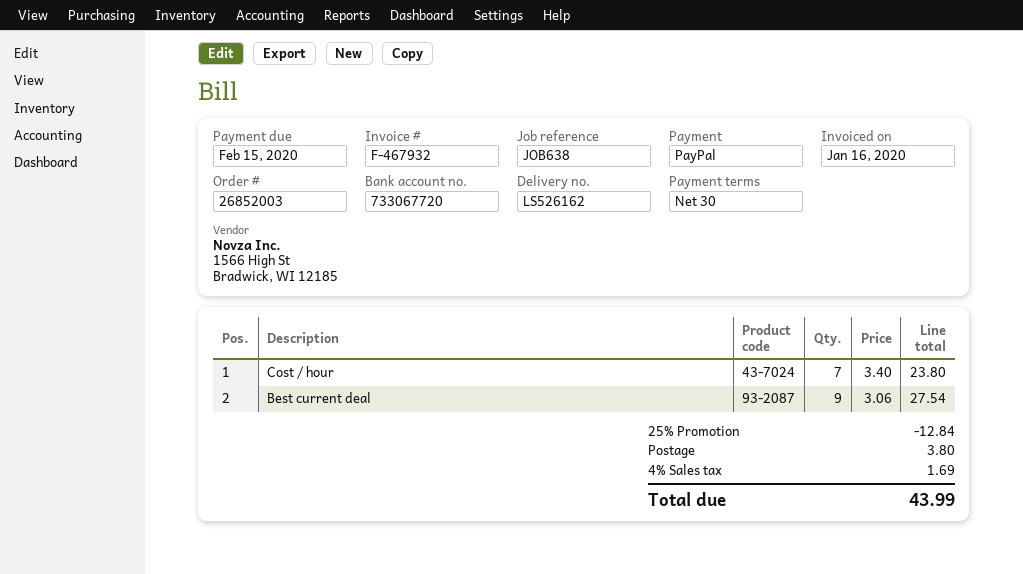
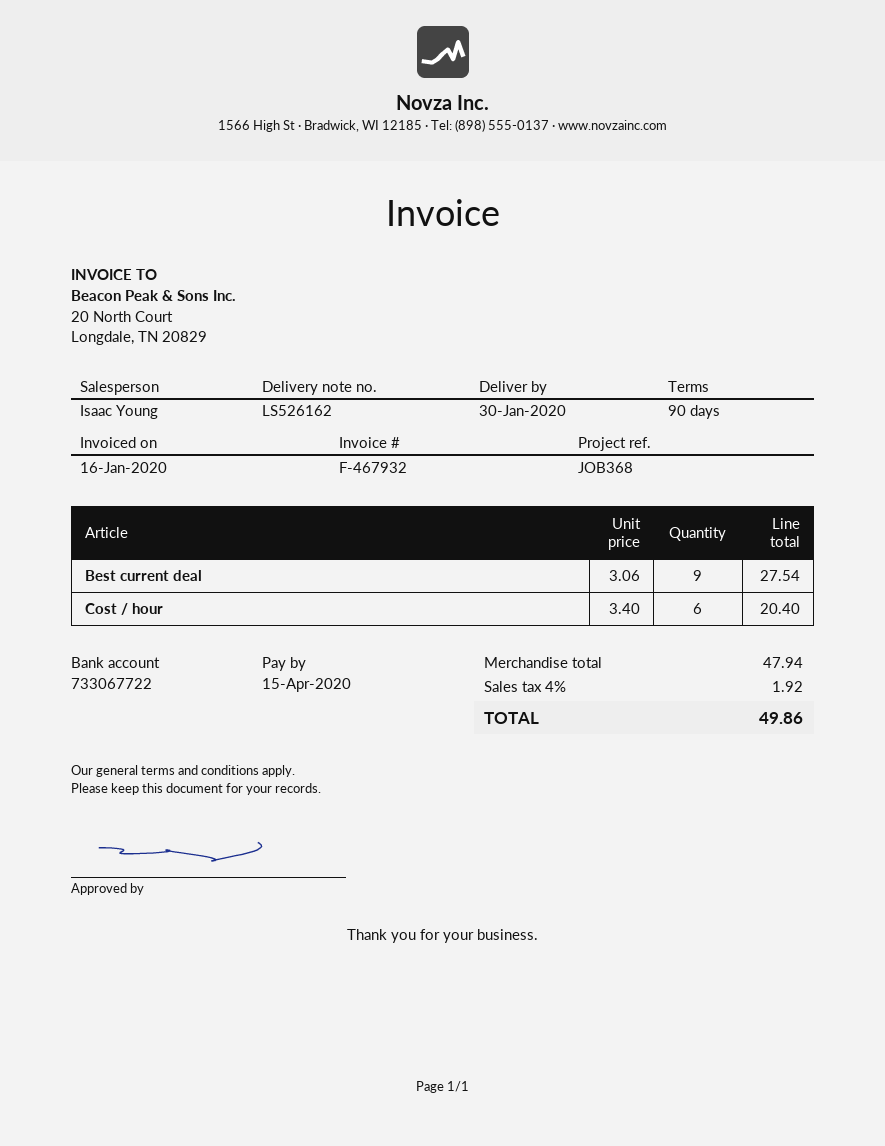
payment terms: 30 days -> 90 days
due date: 2020-02-15 -> 2020-04-15
reference: JOB638 -> JOB368
bank account: 733067720 -> 733067722
Cost / hour: 7 x 3.40 = 23.80 -> 6 x 3.40 = 20.40
discount: 25% = 12.84 -> none
shipping: 3.80 -> none
tax: 4% = 1.69 -> 4% = 1.92
total: 43.99 -> 49.86

